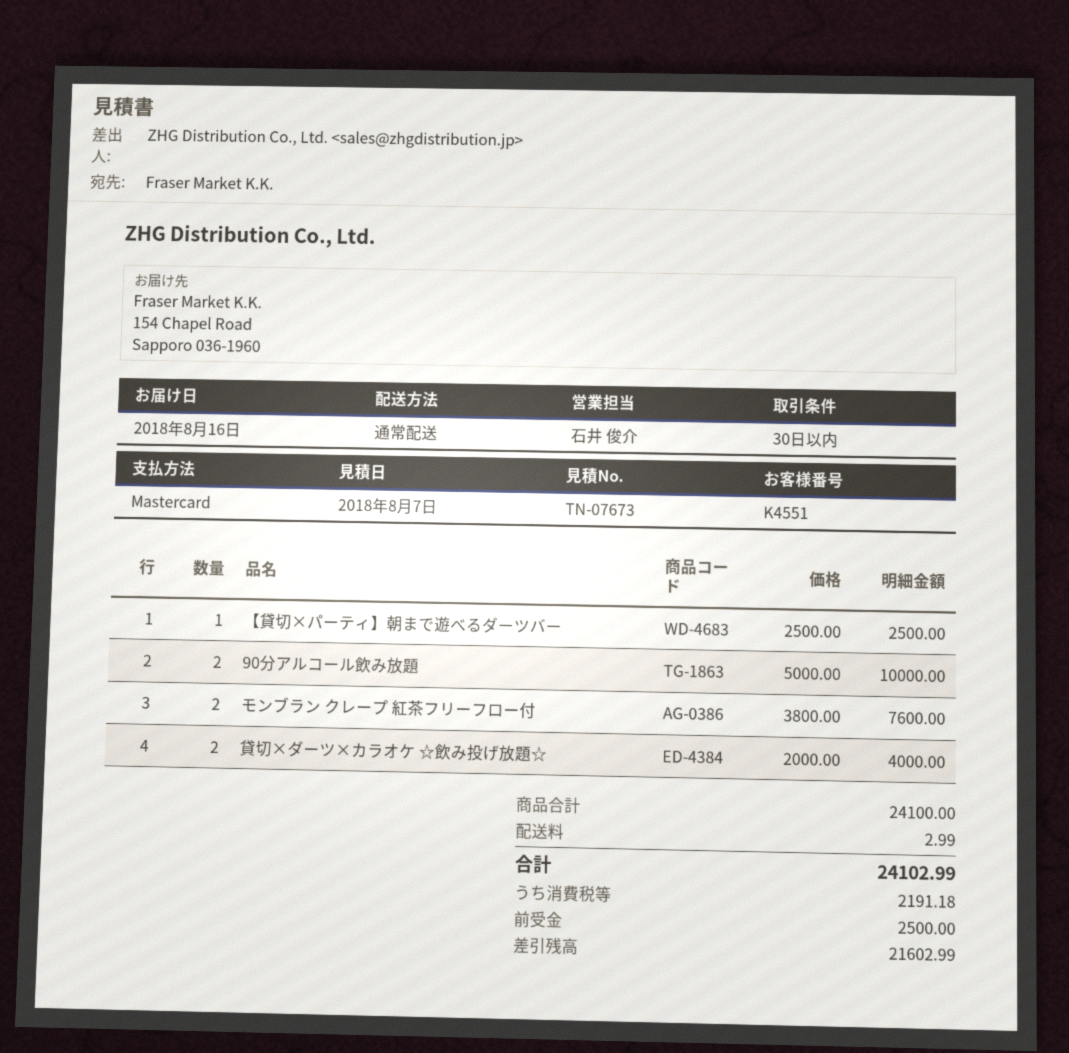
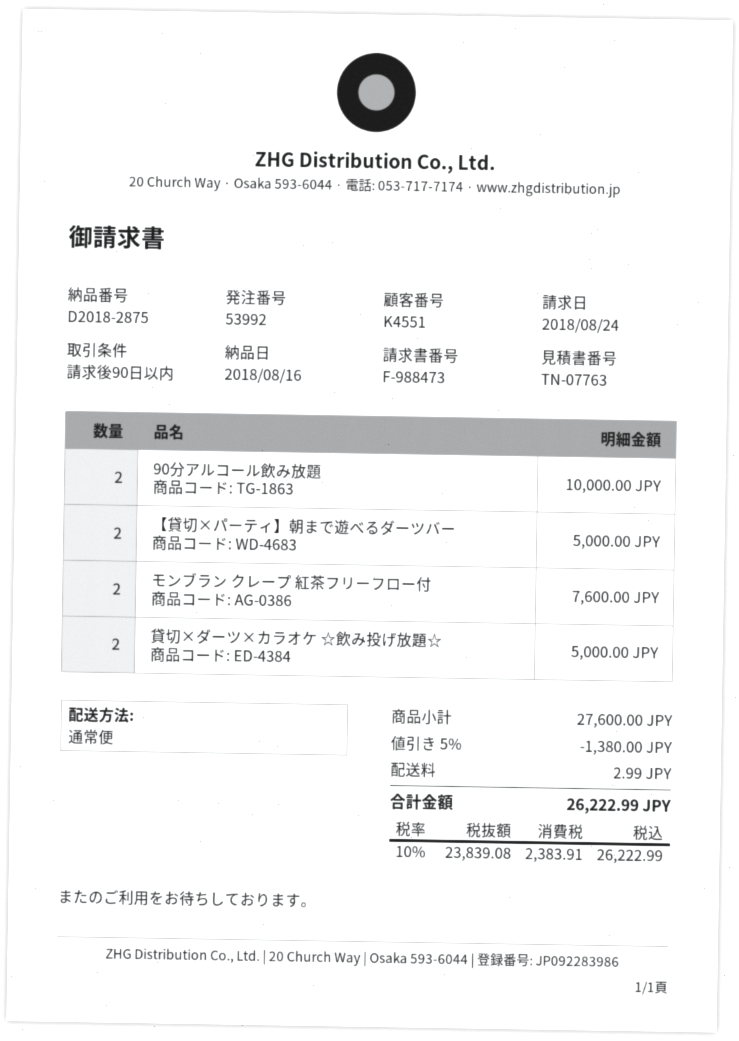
quote number: TN-07673 -> TN-07763
payment terms: 30 days -> 90 days
【貸切×パーティ】朝まで遊べるダーツバー: 1 for 2500.00 -> 2 for 5000.00
貸切×ダーツ×カラオケ ☆飲み投げ放題☆: 2 for 4000.00 -> 2 for 5000.00
subtotal: 24100.00 -> 27600.00
discount: none -> 5% = 1380.00
tax: 2191.18 -> 2383.91
total: 24102.99 -> 26222.99

